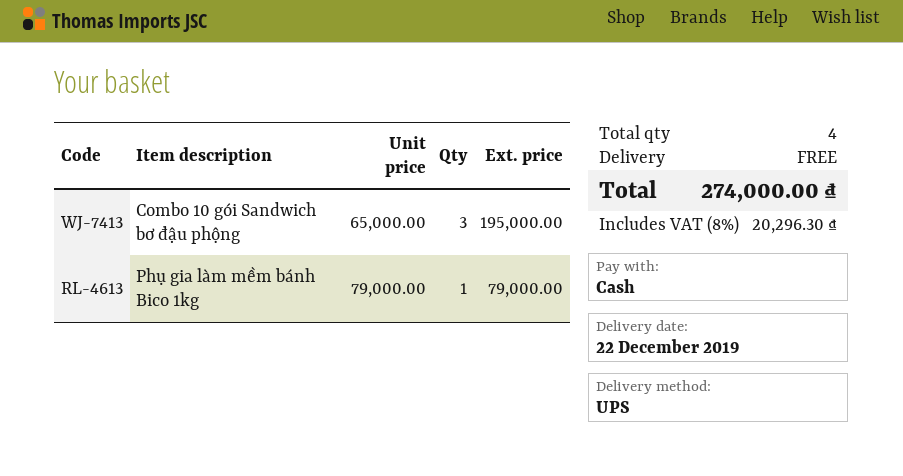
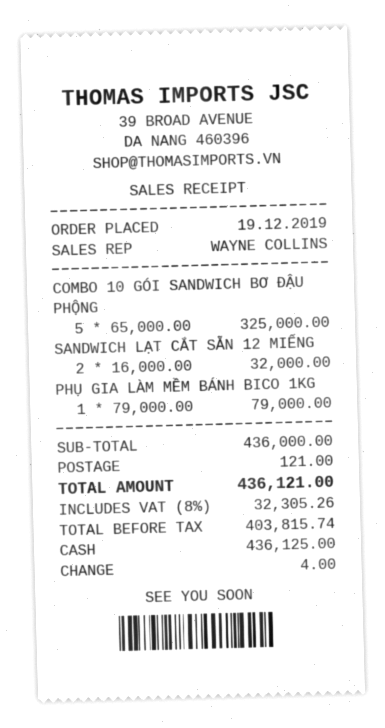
Combo 10 gói Sandwich bơ đậu phộng: 3 x 65000.00 = 195000.00 -> 5 x 65000.00 = 325000.00
SANDWICH LẠT CẮT SẴN 12 MIẾNG: none -> 2 x 16000.00 = 32000.00
shipping: 0.00 -> 121.00
tax: 8% = 20296.30 -> 8% = 32305.26
total: 274000.00 -> 436121.00

